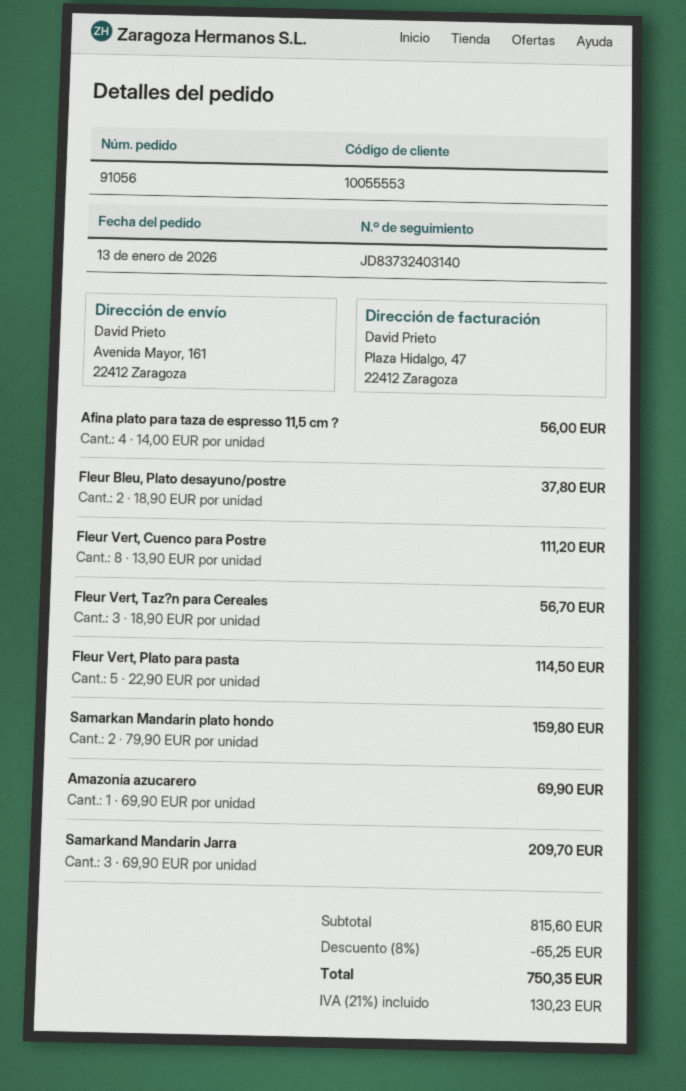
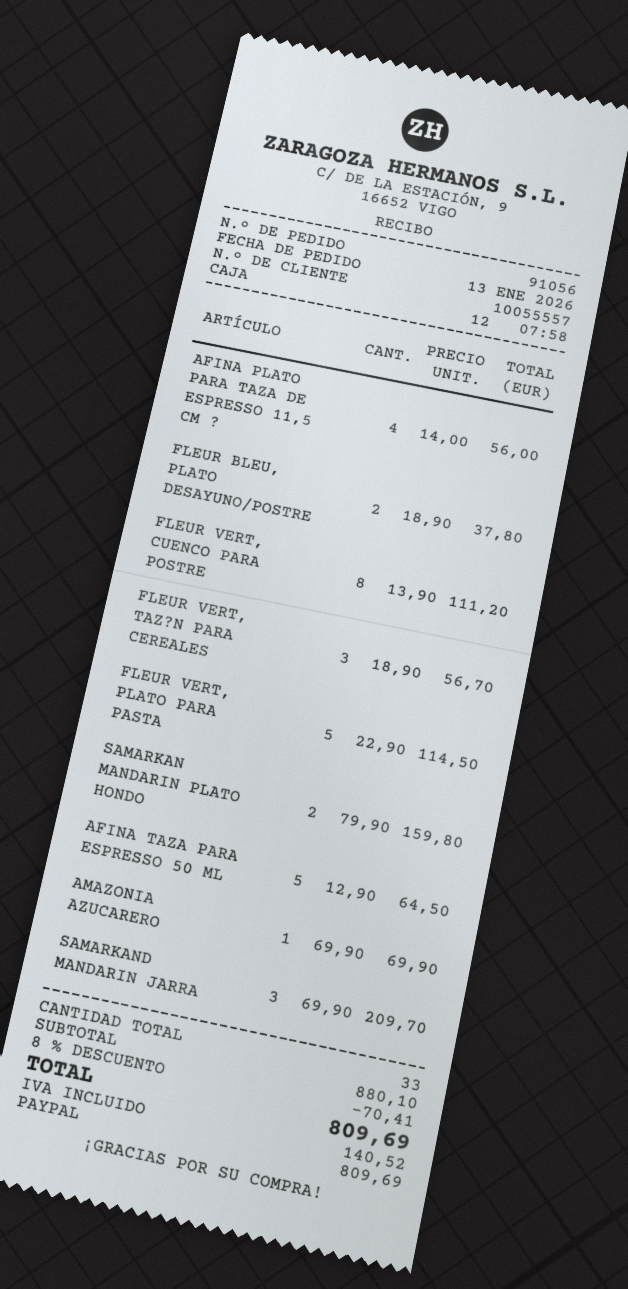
customer number: 10055553 -> 10055557
AFINA TAZA PARA ESPRESSO 50 ML: none -> 5 x 12.90 = 64.50
subtotal: 815.60 -> 880.10
discount: 8% = 65.25 -> 8% = 70.41
tax: 130.23 -> 140.52
total: 750.35 -> 809.69

